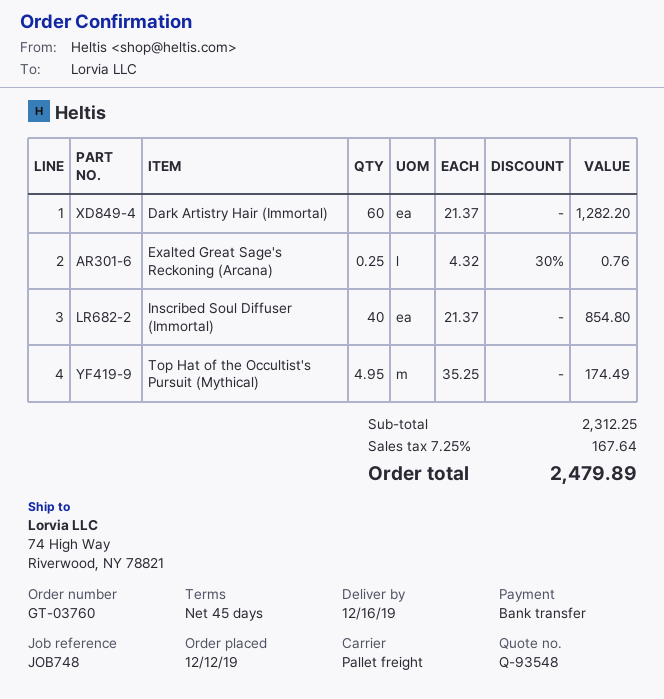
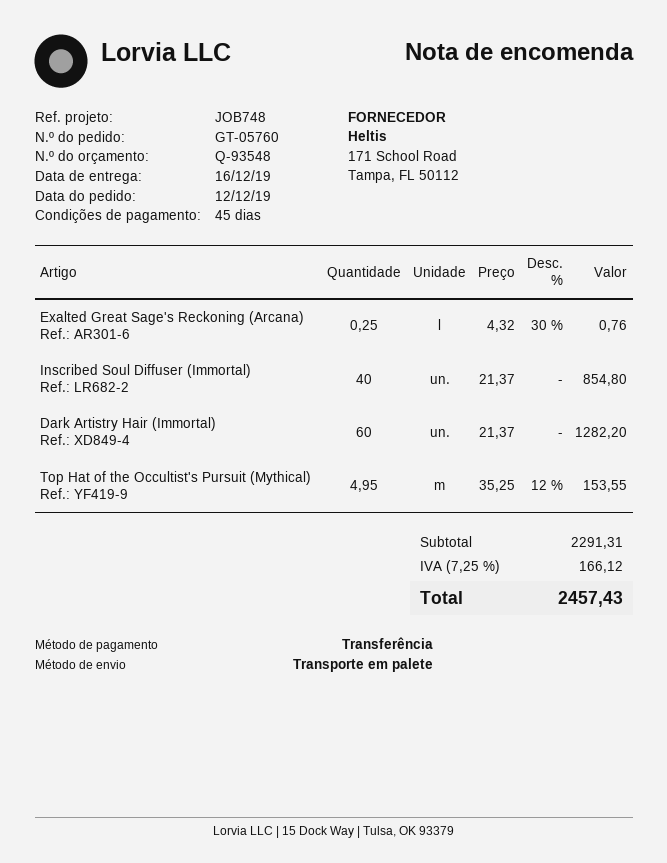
order number: GT-03760 -> GT-05760
Top Hat of the Occultist's Pursuit (Mythical): 4.95 x 35.25 = 174.49 -> 4.95 x 35.25 - 12% = 153.55
subtotal: 2312.25 -> 2291.31
tax: 7.25% = 167.64 -> 7.25% = 166.12
total: 2479.89 -> 2457.43

